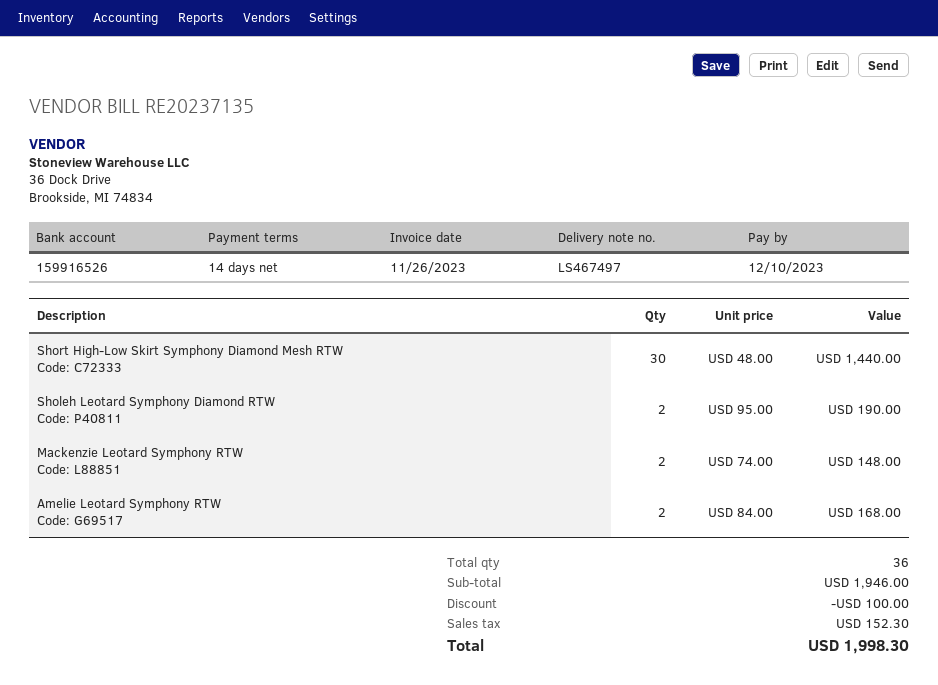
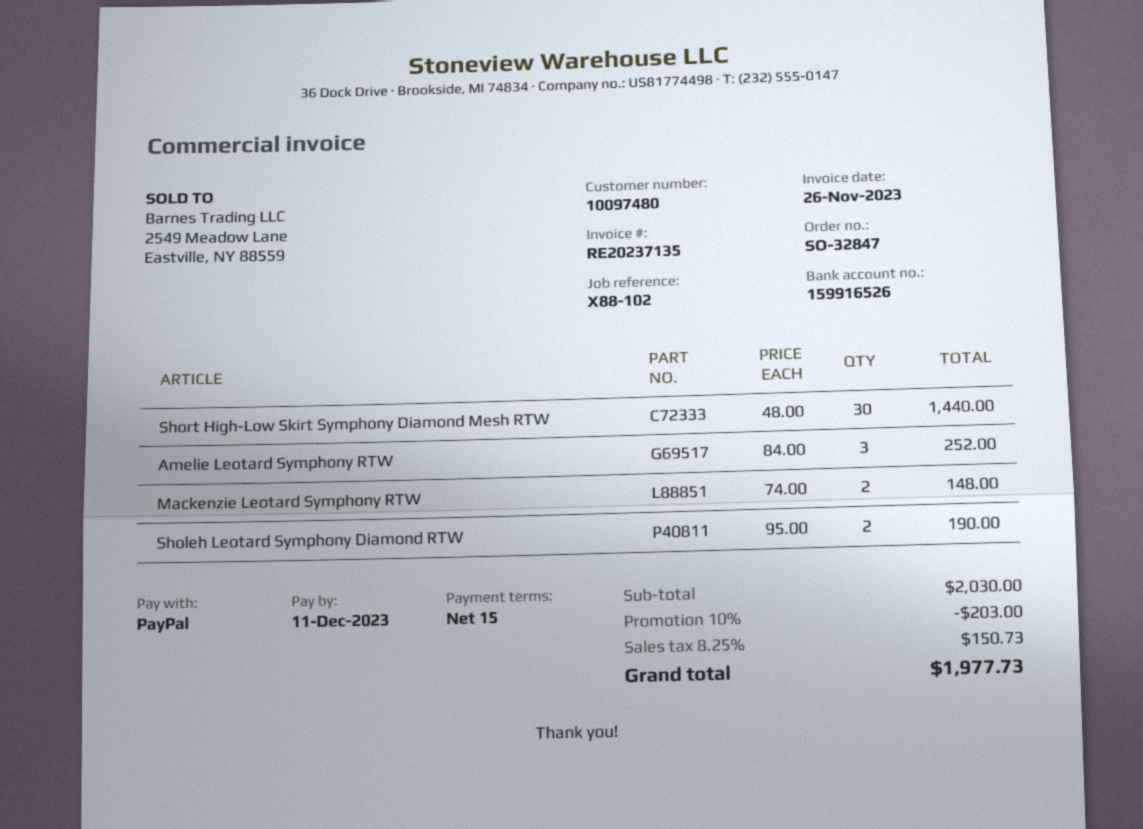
payment terms: 14 days -> 15 days
due date: 2023-12-10 -> 2023-12-11
Amelie Leotard Symphony RTW: 2 x 84.00 = 168.00 -> 3 x 84.00 = 252.00
subtotal: 1946.00 -> 2030.00
discount: 100.00 -> 203.00
tax: 152.30 -> 150.73
total: 1998.30 -> 1977.73

